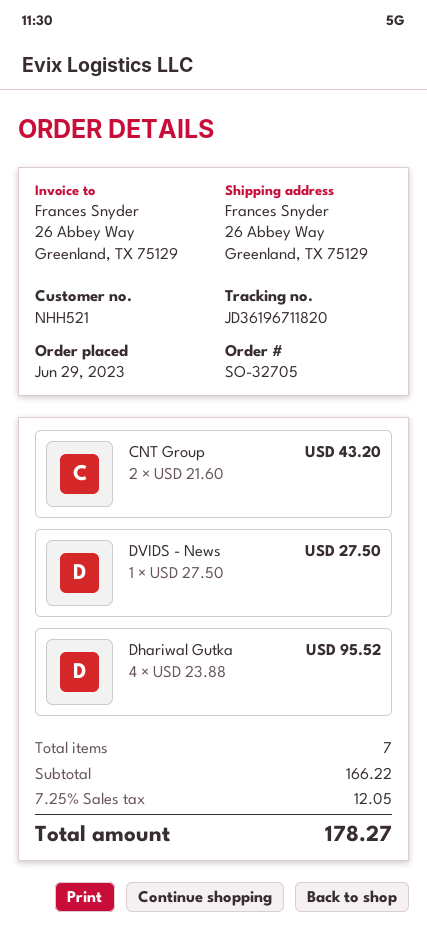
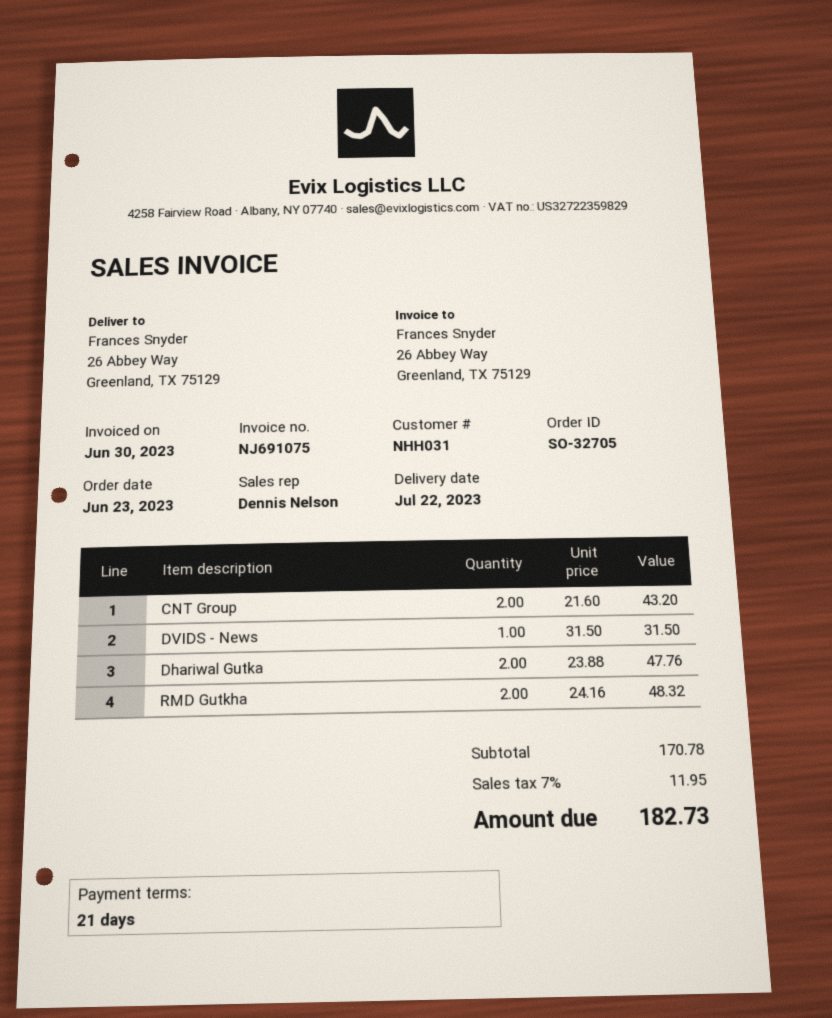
order date: 2023-06-29 -> 2023-06-23
customer number: NHH521 -> NHH031
DVIDS - News: 1 x 27.50 = 27.50 -> 1 x 31.50 = 31.50
Dhariwal Gutka: 4 x 23.88 = 95.52 -> 2 x 23.88 = 47.76
RMD Gutkha: none -> 2 x 24.16 = 48.32
subtotal: 166.22 -> 170.78
tax: 7.25% = 12.05 -> 7% = 11.95
total: 178.27 -> 182.73

